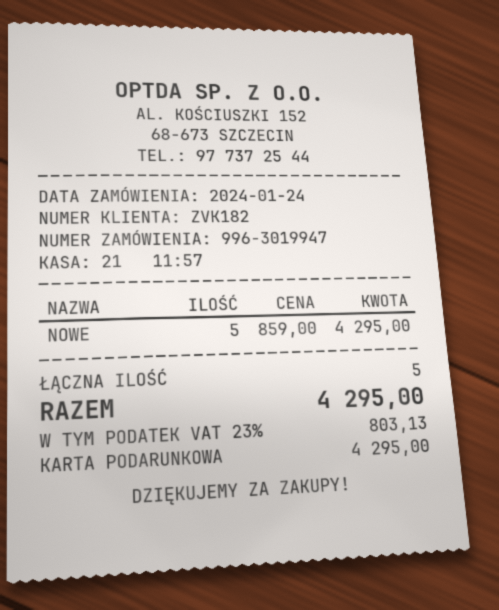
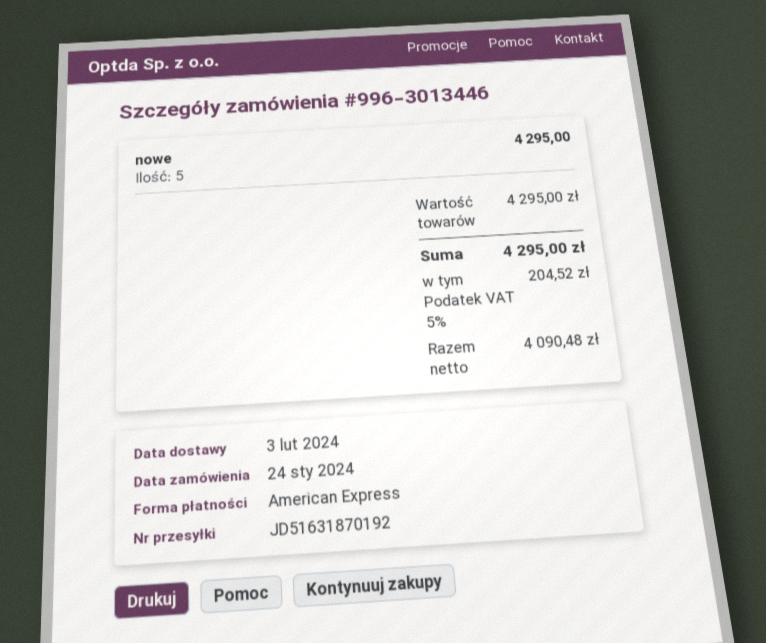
order number: 996-3019947 -> 996-3013446
payment method: gift card -> American Express
tax: 23% = 803.13 -> 5% = 204.52

